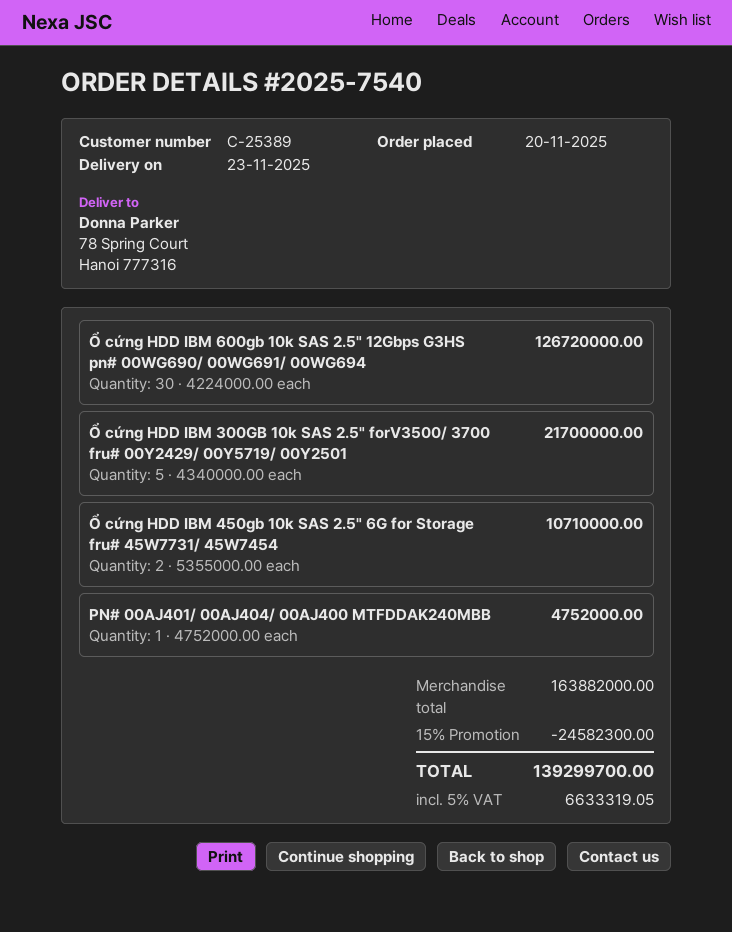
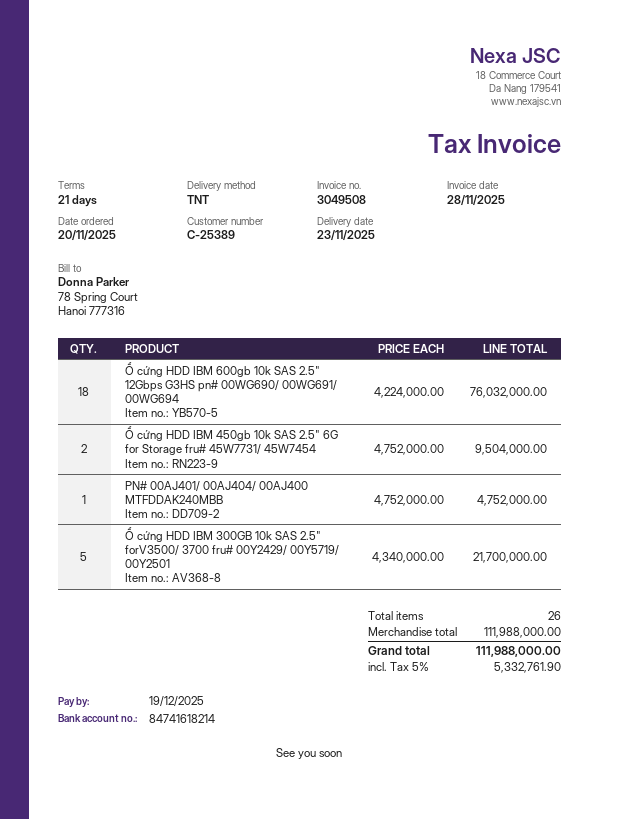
Ổ cứng HDD IBM 600gb 10k SAS 2.5" 12Gbps G3HS pn# 00WG690/ 00WG691/ 00WG694: 30 x 4224000.00 = 126720000.00 -> 18 x 4224000.00 = 76032000.00
Ổ cứng HDD IBM 450gb 10k SAS 2.5" 6G for Storage fru# 45W7731/ 45W7454: 2 x 5355000.00 = 10710000.00 -> 2 x 4752000.00 = 9504000.00
subtotal: 163882000.00 -> 111988000.00
discount: 15% = 24582300.00 -> none
tax: 5% = 6633319.05 -> 5% = 5332761.90
total: 139299700.00 -> 111988000.00

